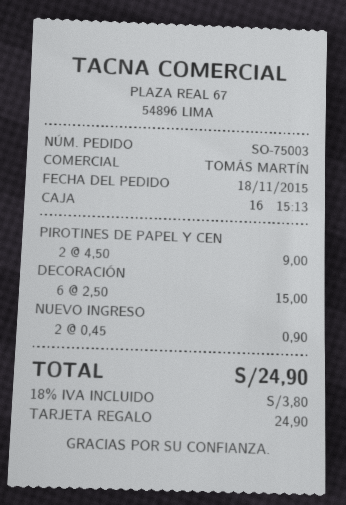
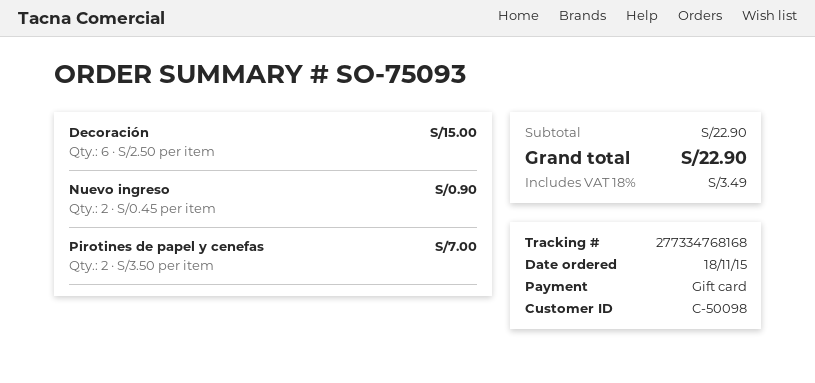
order number: SO-75003 -> SO-75093
PIROTINES DE PAPEL Y CEN: 2 x 4.50 = 9.00 -> 2 x 3.50 = 7.00
tax: 18% = 3.80 -> 18% = 3.49
total: 24.90 -> 22.90

